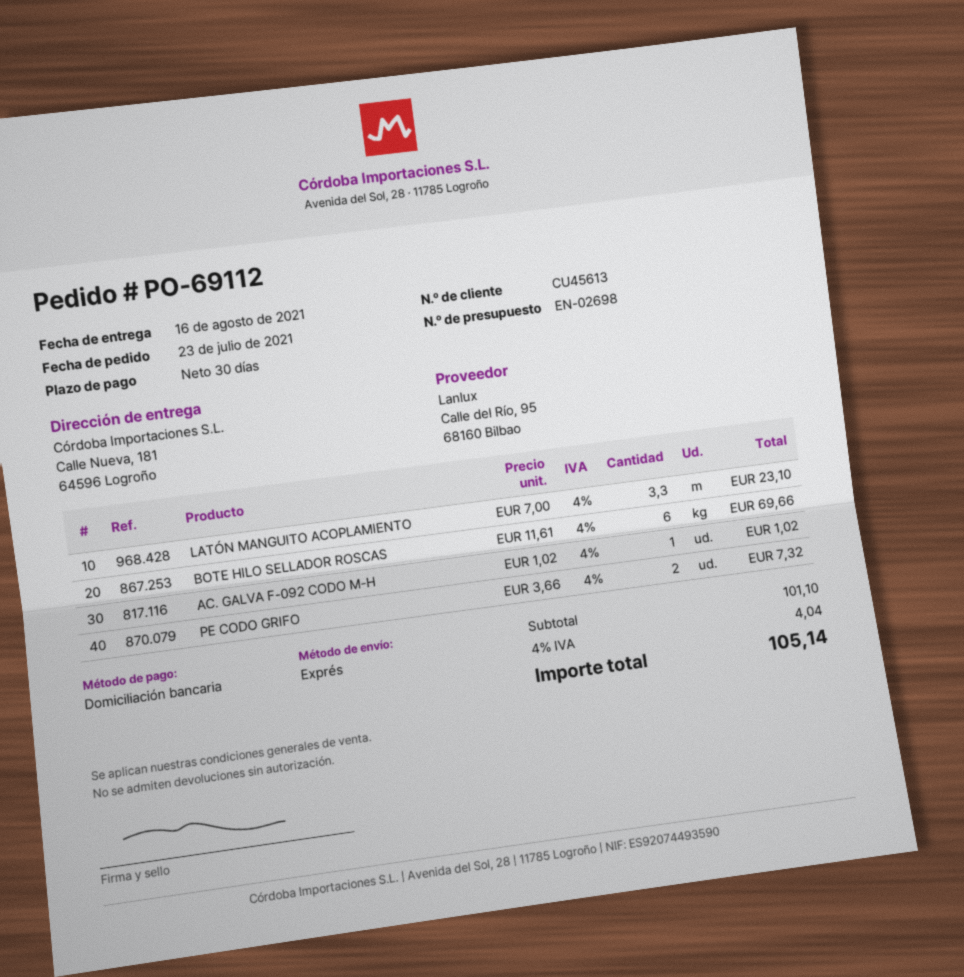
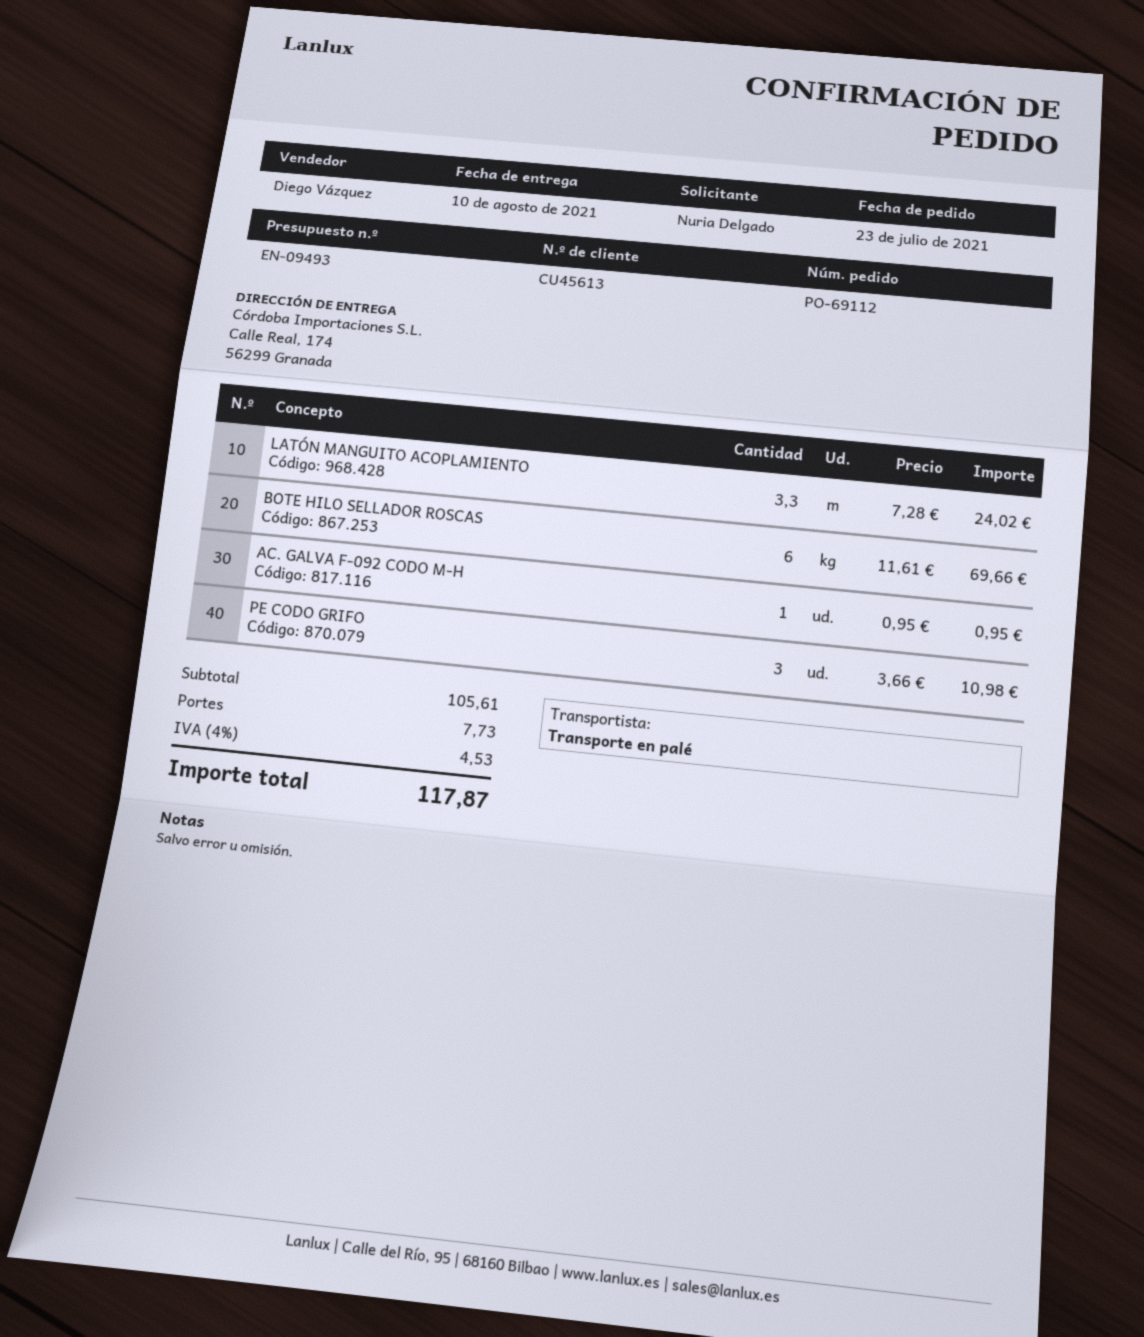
quote number: EN-02698 -> EN-09493
delivery date: 2021-08-16 -> 2021-08-10
shipping method: express -> pallet freight
ship to: Calle Nueva, 181, 64596 Logroño -> Calle Real, 174, 56299 Granada
LATÓN MANGUITO ACOPLAMIENTO: 3.3 x 7.00 = 23.10 -> 3.3 x 7.28 = 24.02
AC. GALVA F-092 CODO M-H: 1 x 1.02 = 1.02 -> 1 x 0.95 = 0.95
PE CODO GRIFO: 2 x 3.66 = 7.32 -> 3 x 3.66 = 10.98
subtotal: 101.10 -> 105.61
shipping: none -> 7.73
tax: 4% = 4.04 -> 4% = 4.53
total: 105.14 -> 117.87

